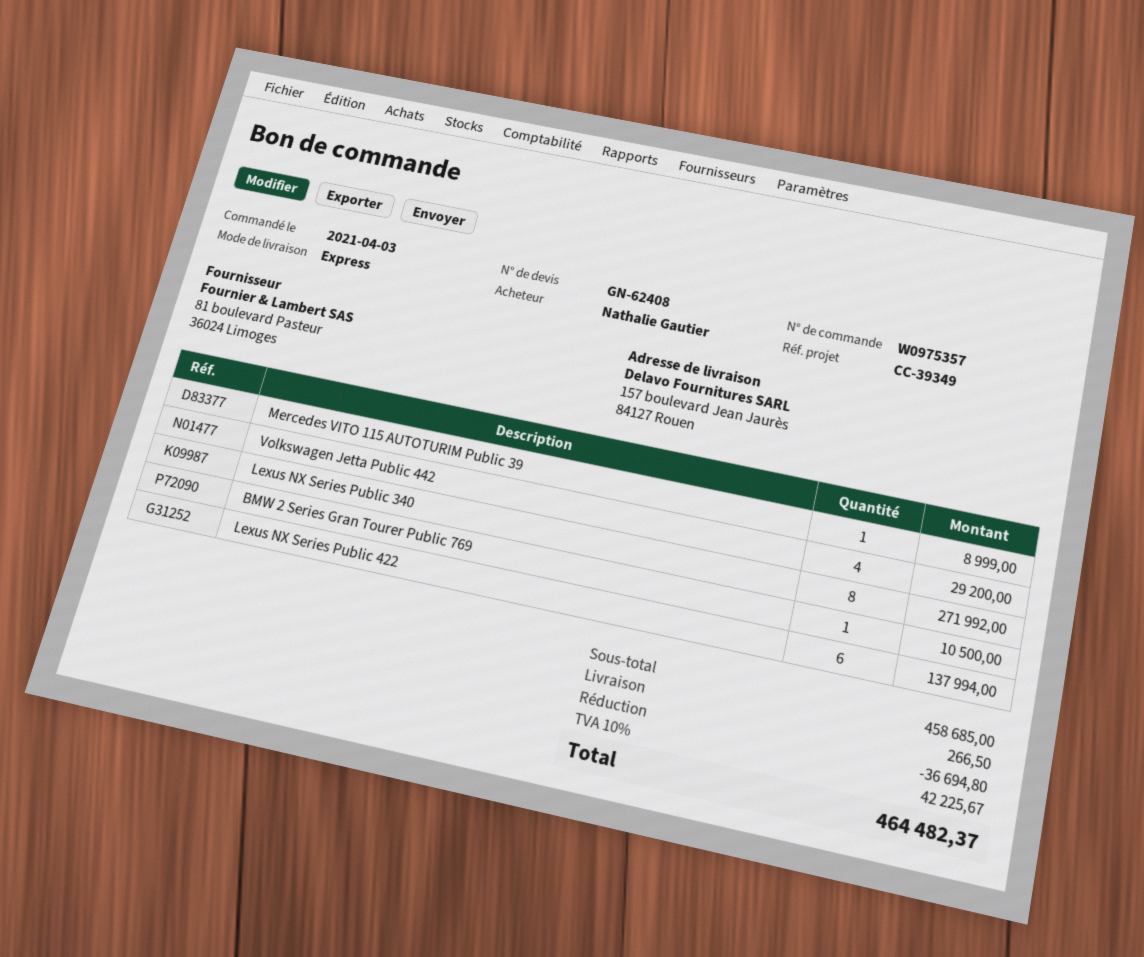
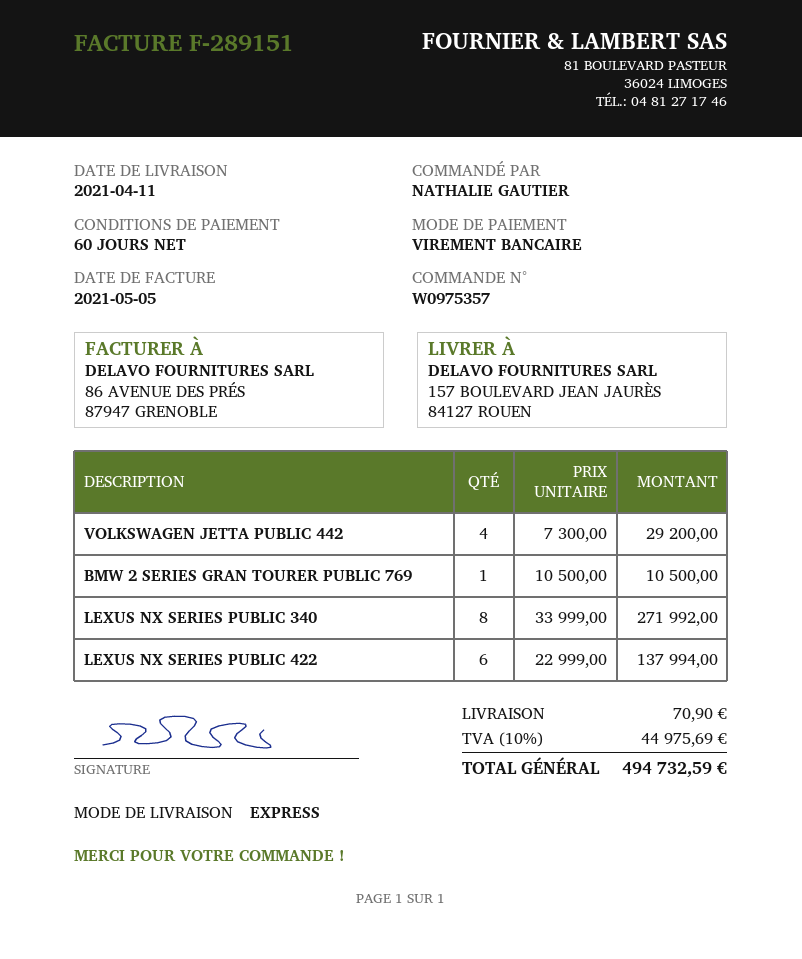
Mercedes VITO 115 AUTOTURIM Public 39: 1 for 8999.00 -> none
discount: 36694.80 -> none
shipping: 266.50 -> 70.90
tax: 10% = 42225.67 -> 10% = 44975.69
total: 464482.37 -> 494732.59

